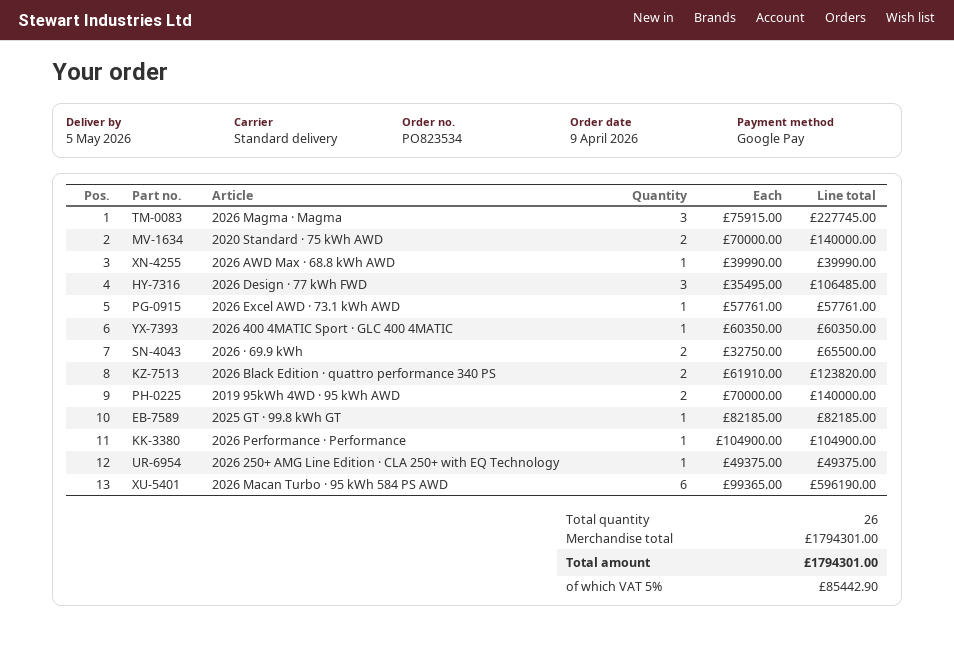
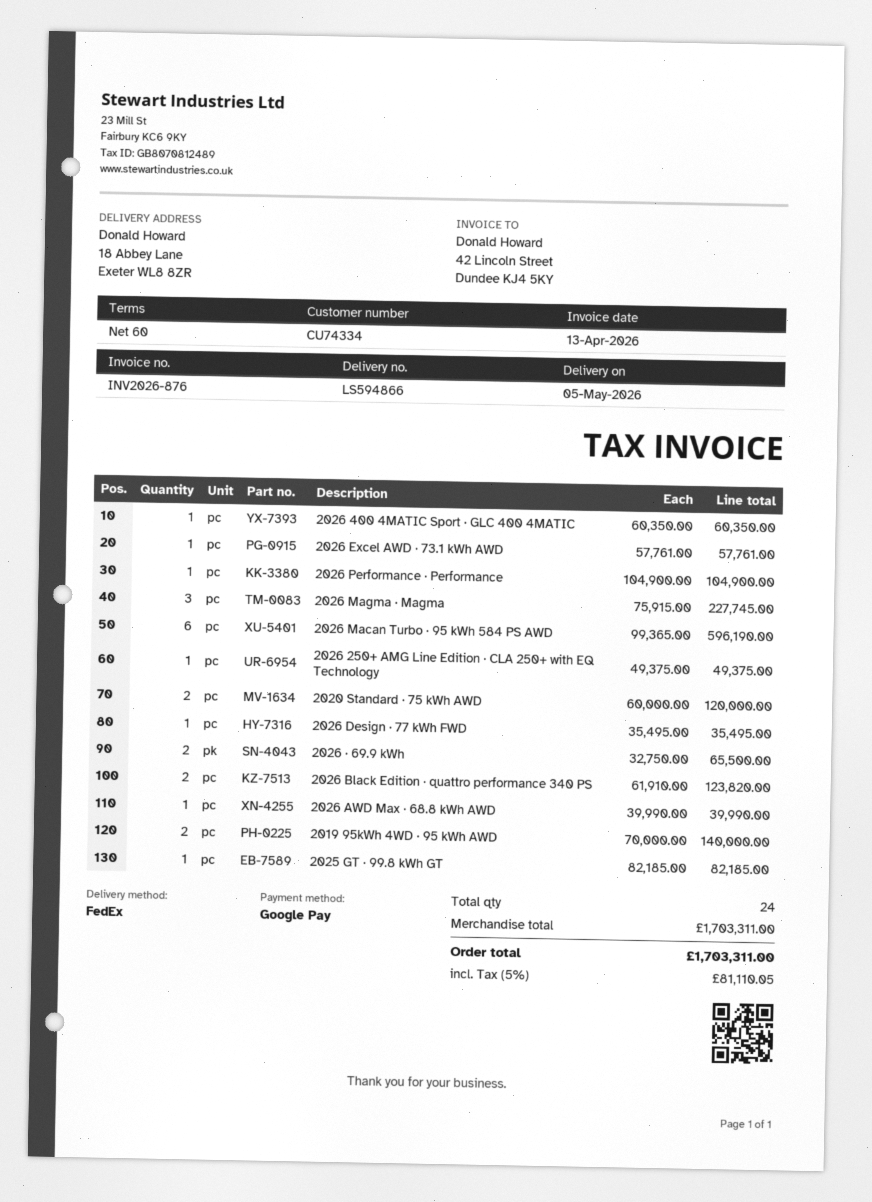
shipping method: standard -> FedEx
2020 Standard · 75 kWh AWD: 2 x 70000.00 = 140000.00 -> 2 x 60000.00 = 120000.00
2026 Design · 77 kWh FWD: 3 x 35495.00 = 106485.00 -> 1 x 35495.00 = 35495.00
total quantity: 26 -> 24
subtotal: 1794301.00 -> 1703311.00
tax: 5% = 85442.90 -> 5% = 81110.05
total: 1794301.00 -> 1703311.00

